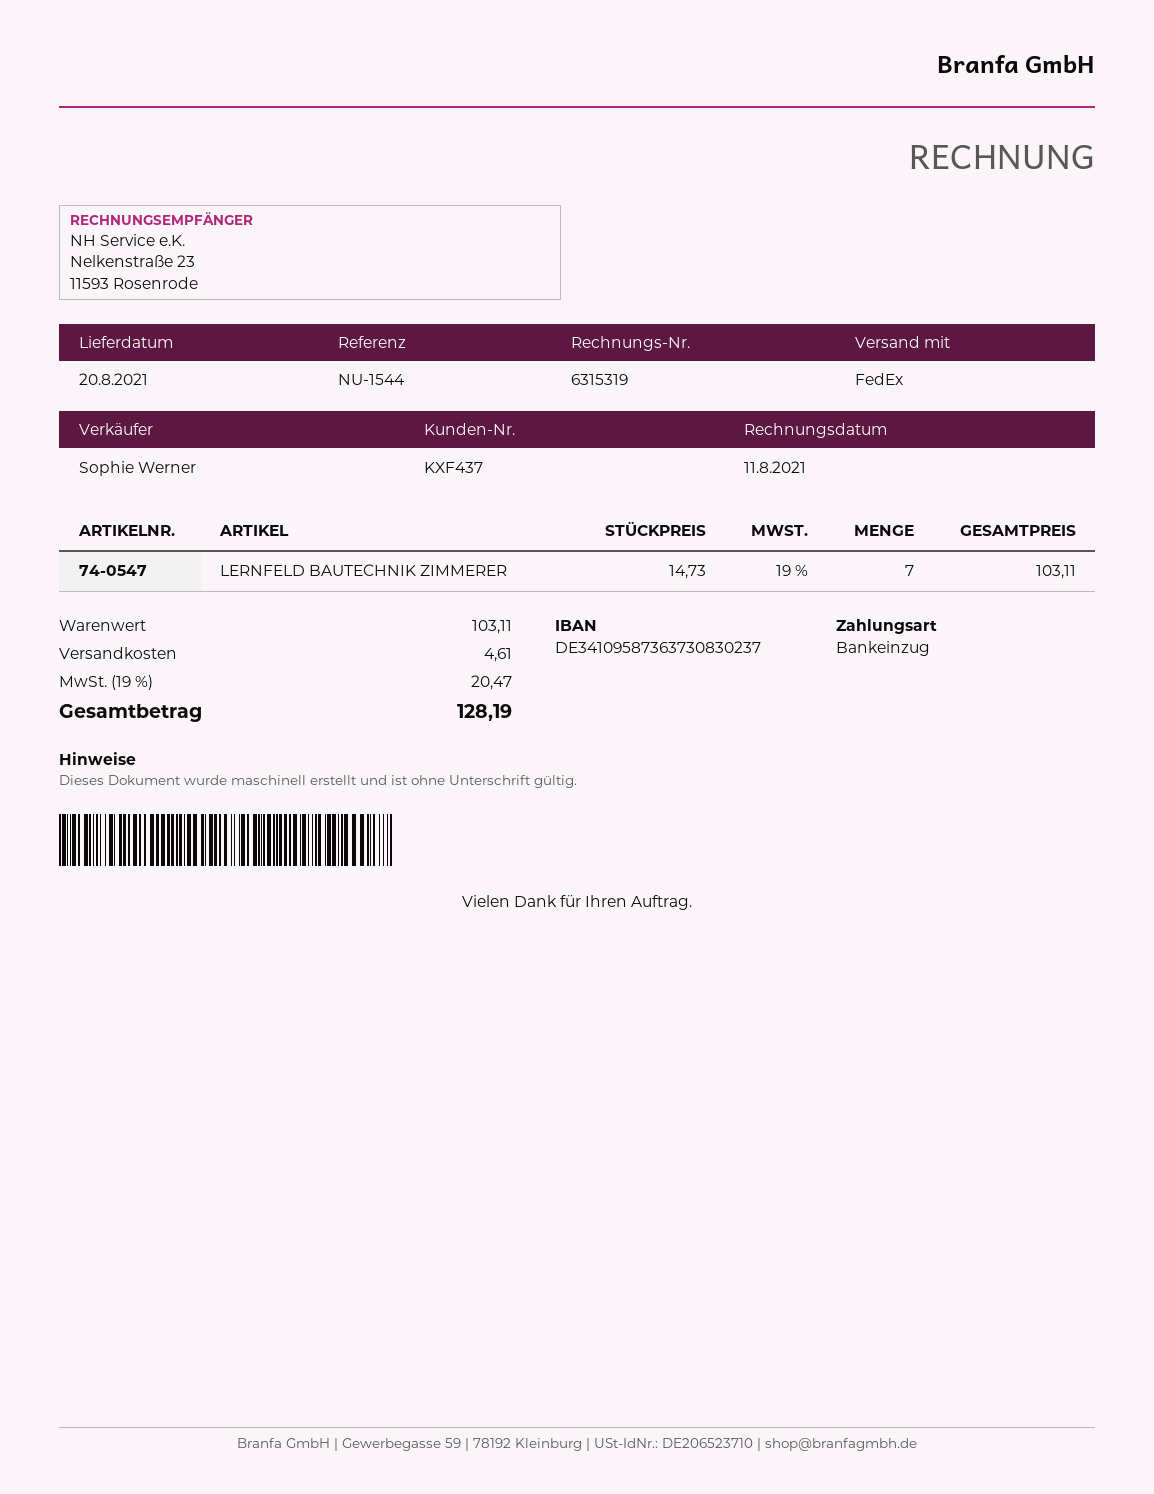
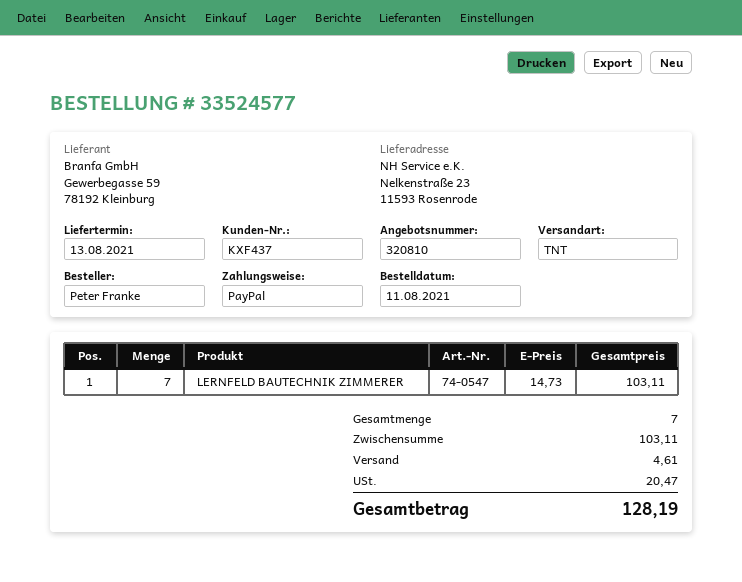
delivery date: 2021-08-20 -> 2021-08-13
payment method: direct debit -> PayPal
shipping method: FedEx -> TNT

